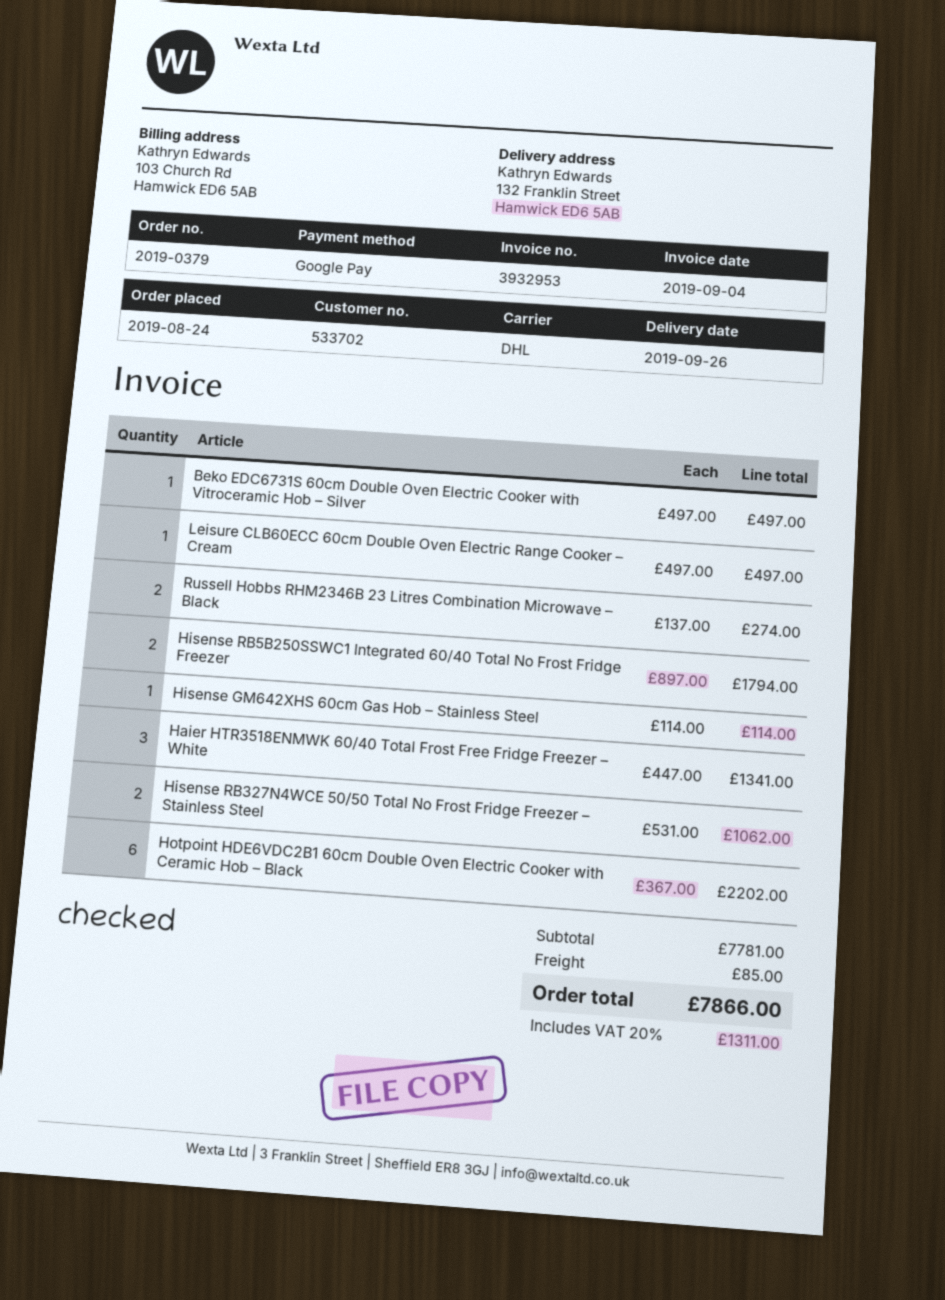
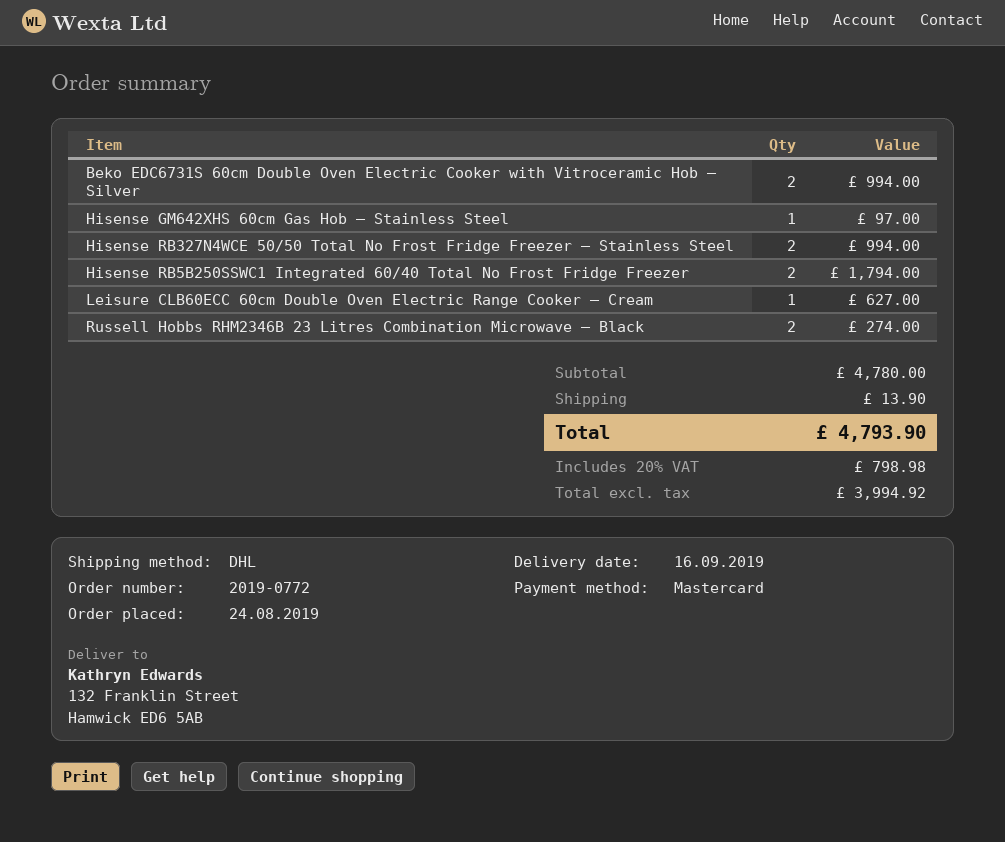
order number: 2019-0379 -> 2019-0772
delivery date: 2019-09-26 -> 2019-09-16
payment method: Google Pay -> Mastercard
Beko EDC6731S 60cm Double Oven Electric Cooker with Vitroceramic Hob – Silver: 1 for 497.00 -> 2 for 994.00
Leisure CLB60ECC 60cm Double Oven Electric Range Cooker – Cream: 1 for 497.00 -> 1 for 627.00
Hisense GM642XHS 60cm Gas Hob – Stainless Steel: 1 for 114.00 -> 1 for 97.00
Haier HTR3518ENMWK 60/40 Total Frost Free Fridge Freezer – White: 3 for 1341.00 -> none
Hisense RB327N4WCE 50/50 Total No Frost Fridge Freezer – Stainless Steel: 2 for 1062.00 -> 2 for 994.00
Hotpoint HDE6VDC2B1 60cm Double Oven Electric Cooker with Ceramic Hob – Black: 6 for 2202.00 -> none
subtotal: 7781.00 -> 4780.00
shipping: 85.00 -> 13.90
tax: 20% = 1311.00 -> 20% = 798.98
total: 7866.00 -> 4793.90

